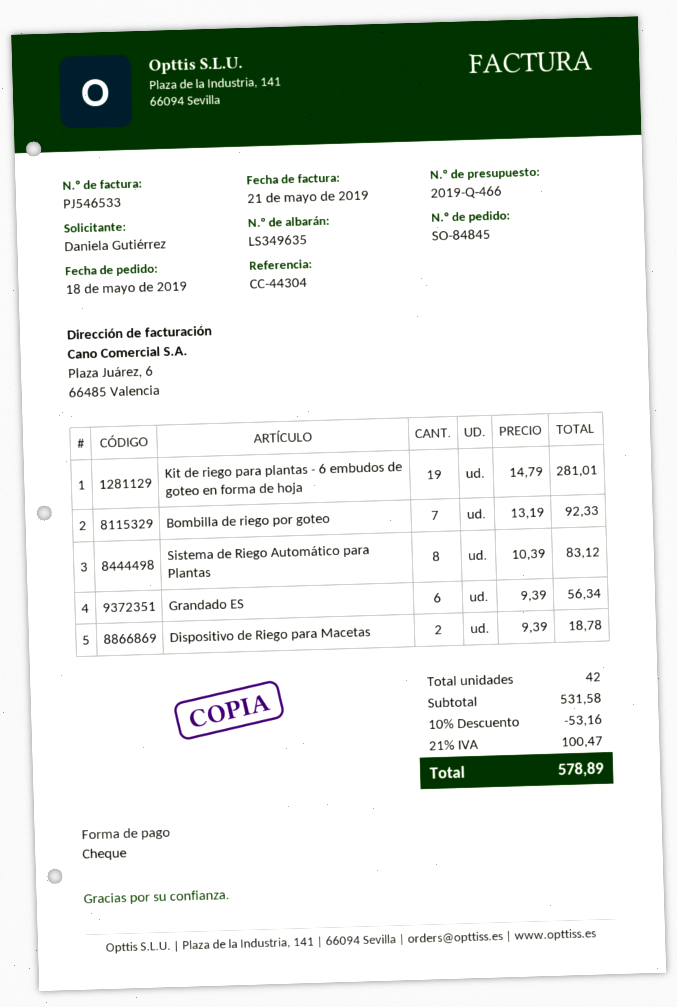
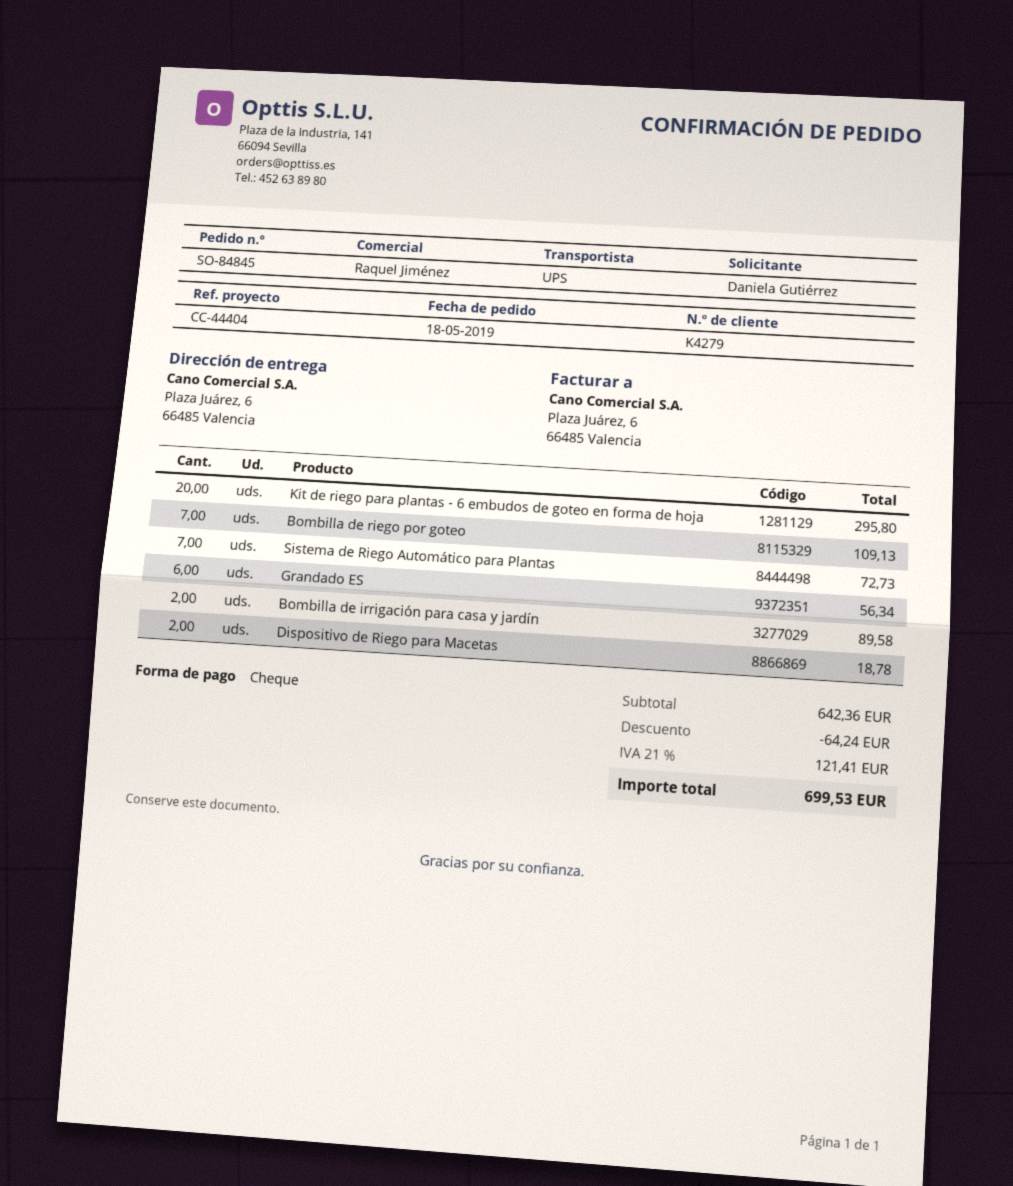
reference: CC-44304 -> CC-44404
Kit de riego para plantas - 6 embudos de goteo en forma de hoja: 19 for 281.01 -> 20 for 295.80
Bombilla de riego por goteo: 7 for 92.33 -> 7 for 109.13
Sistema de Riego Automático para Plantas: 8 for 83.12 -> 7 for 72.73
Bombilla de irrigación para casa y jardín: none -> 2 for 89.58
subtotal: 531.58 -> 642.36
discount: 53.16 -> 64.24
tax: 21% = 100.47 -> 21% = 121.41
total: 578.89 -> 699.53

